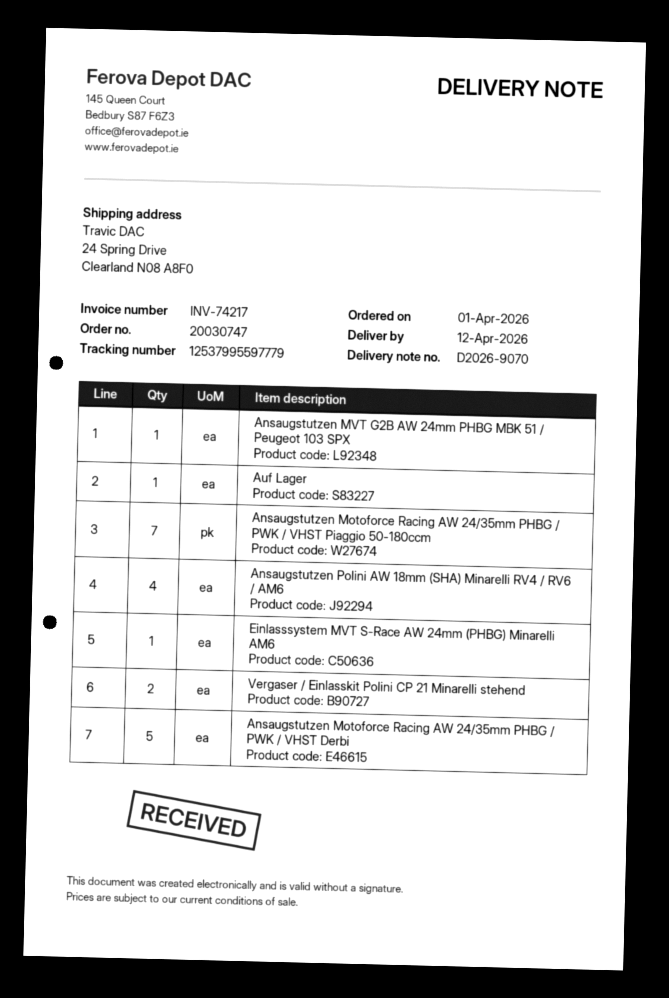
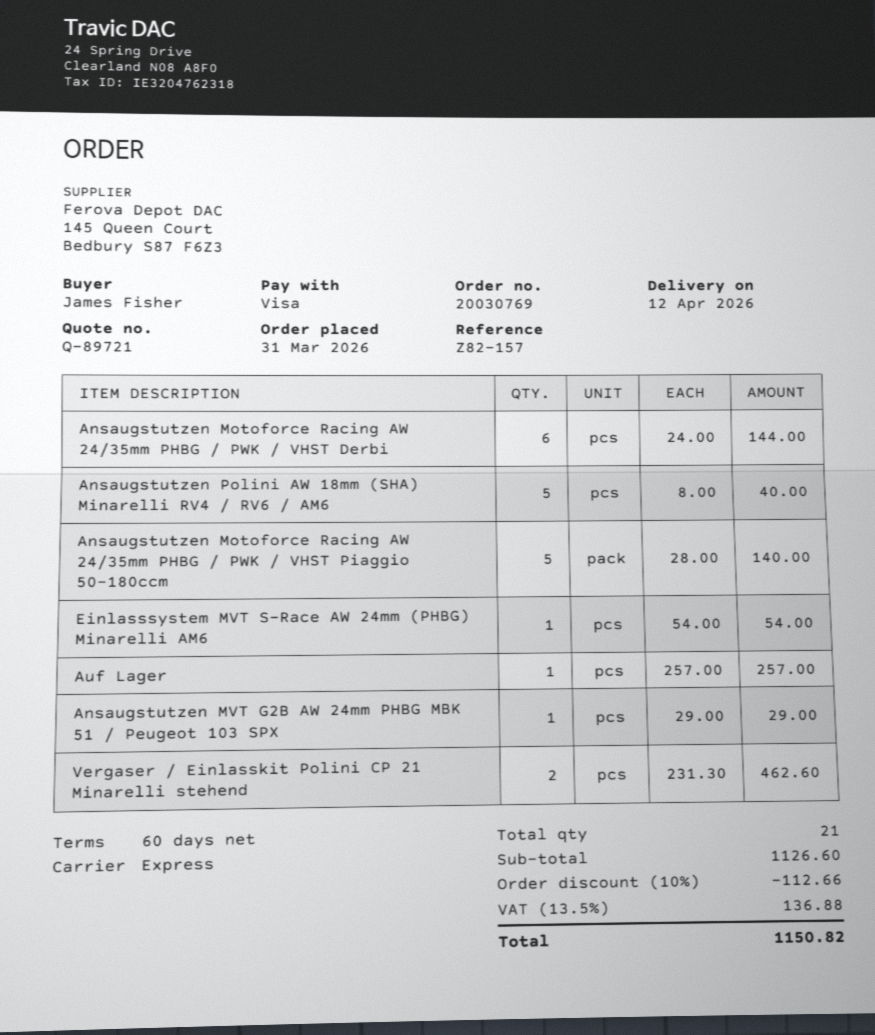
order number: 20030747 -> 20030769
order date: 2026-04-01 -> 2026-03-31
Ansaugstutzen Motoforce Racing AW 24/35mm PHBG / PWK / VHST Piaggio 50-180ccm: 7 -> 5
Ansaugstutzen Polini AW 18mm (SHA) Minarelli RV4 / RV6 / AM6: 4 -> 5
Ansaugstutzen Motoforce Racing AW 24/35mm PHBG / PWK / VHST Derbi: 5 -> 6

